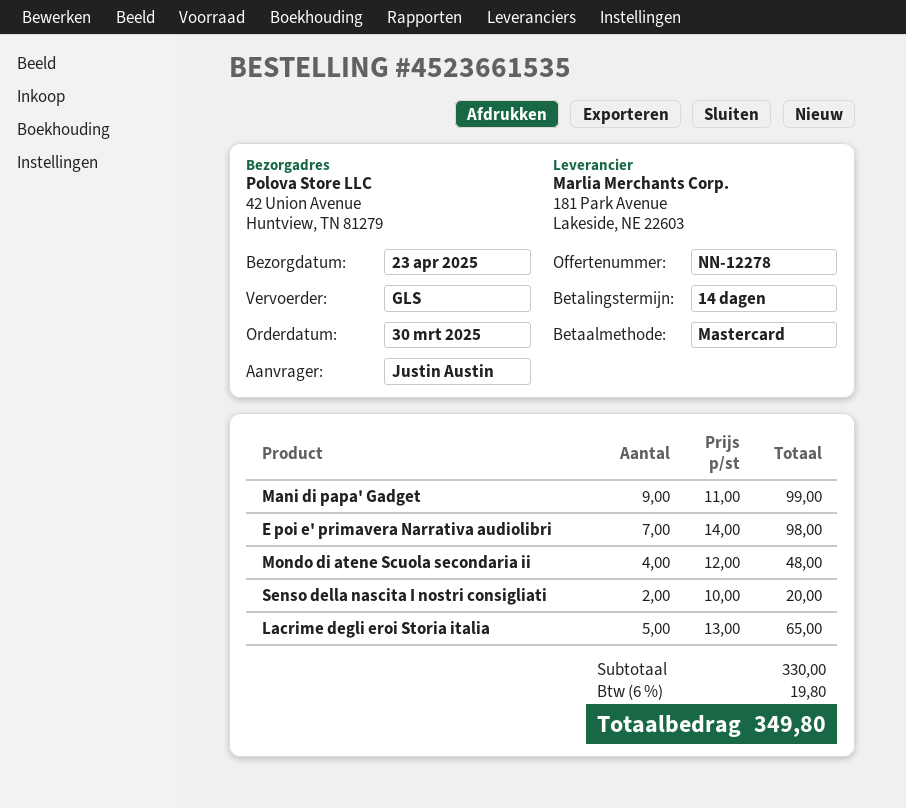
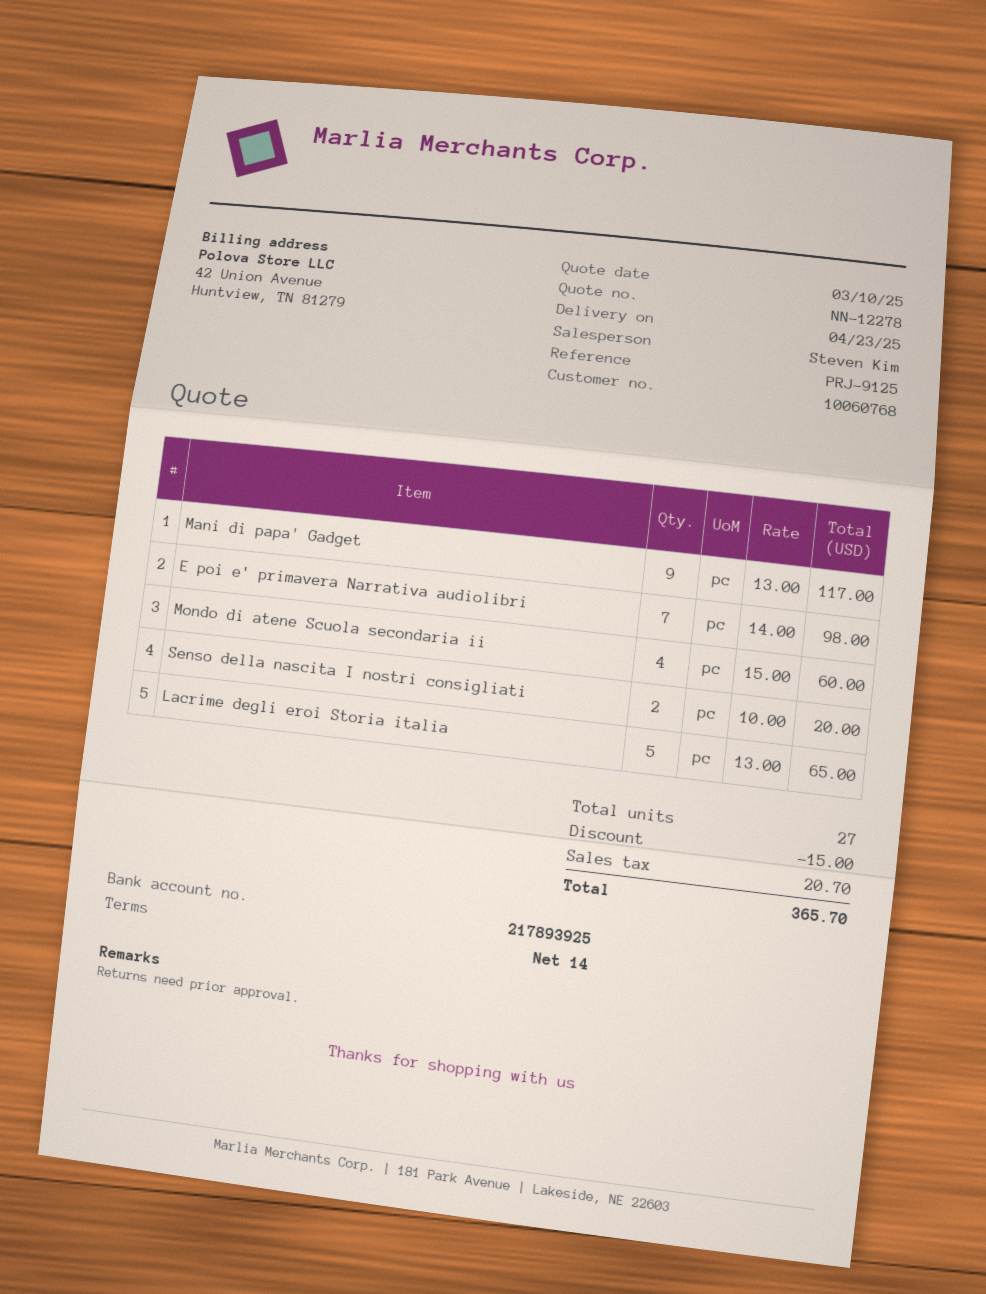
Mani di papa' Gadget: 9 x 11.00 = 99.00 -> 9 x 13.00 = 117.00
Mondo di atene Scuola secondaria ii: 4 x 12.00 = 48.00 -> 4 x 15.00 = 60.00
discount: none -> 15.00
tax: 19.80 -> 20.70
total: 349.80 -> 365.70

